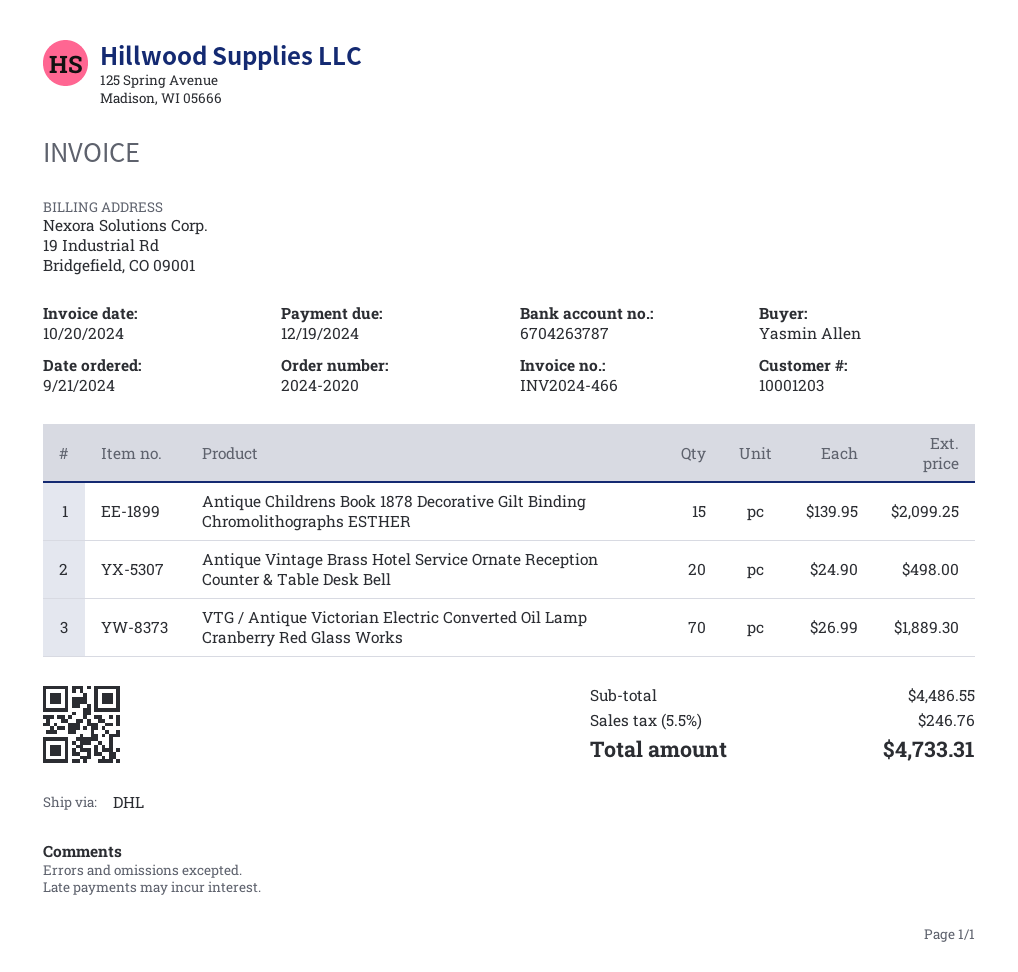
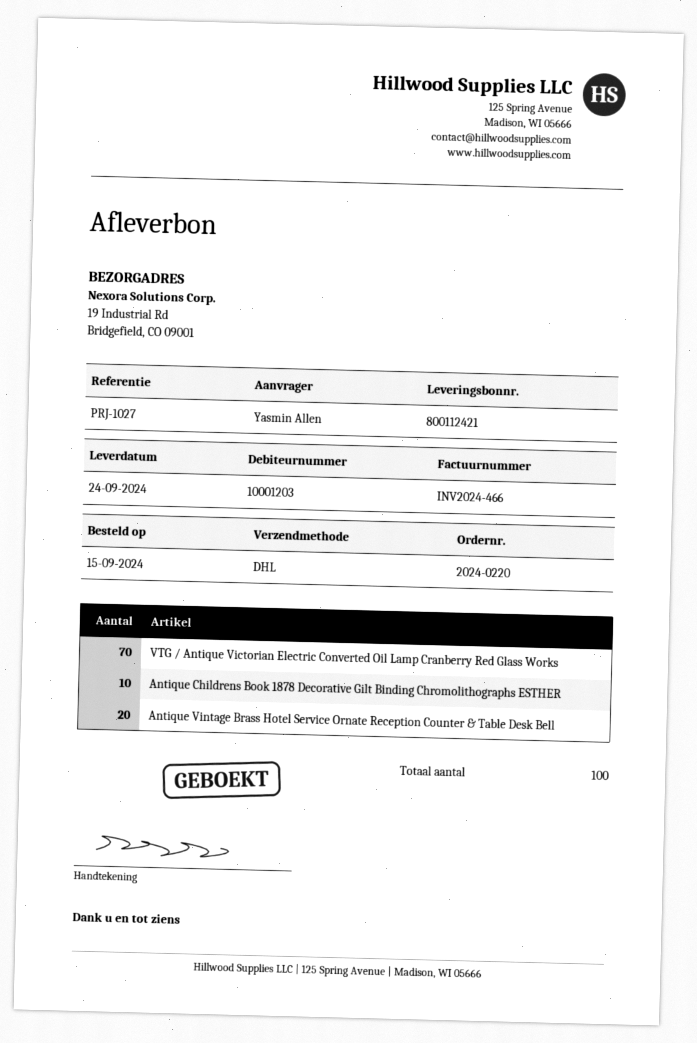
order number: 2024-2020 -> 2024-0220
order date: 2024-09-21 -> 2024-09-15
Antique Childrens Book 1878 Decorative Gilt Binding Chromolithographs ESTHER: 15 -> 10

